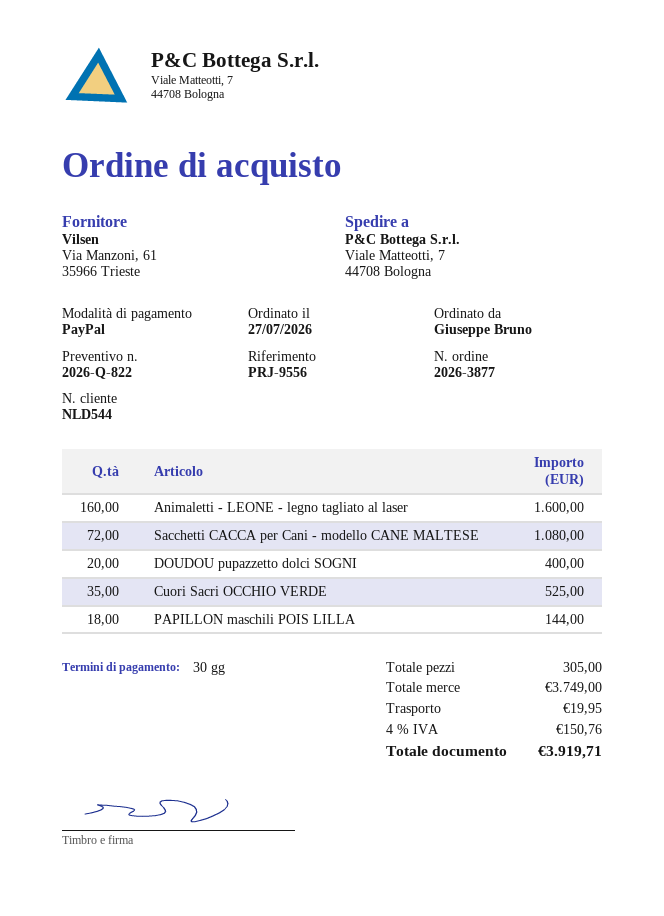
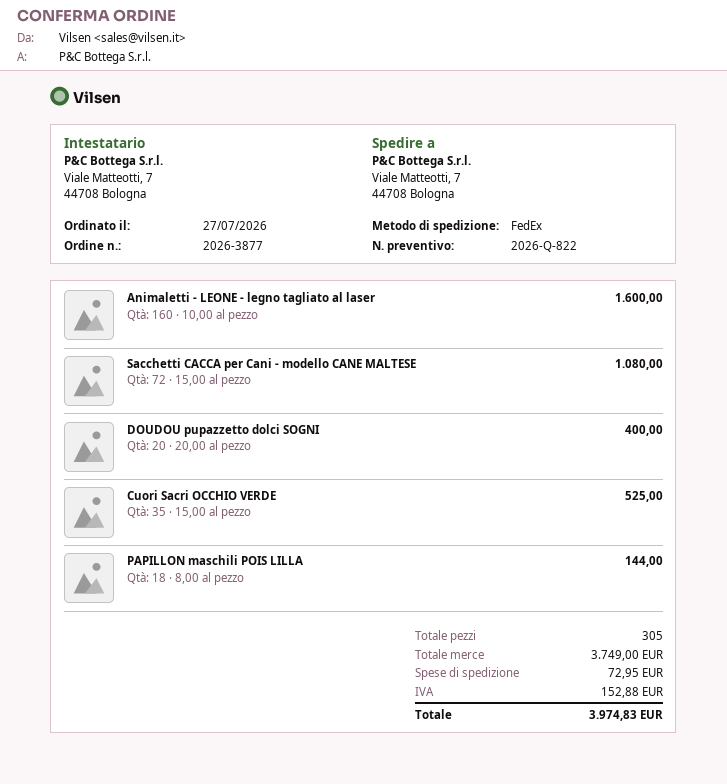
shipping: 19.95 -> 72.95
tax: 150.76 -> 152.88
total: 3919.71 -> 3974.83

